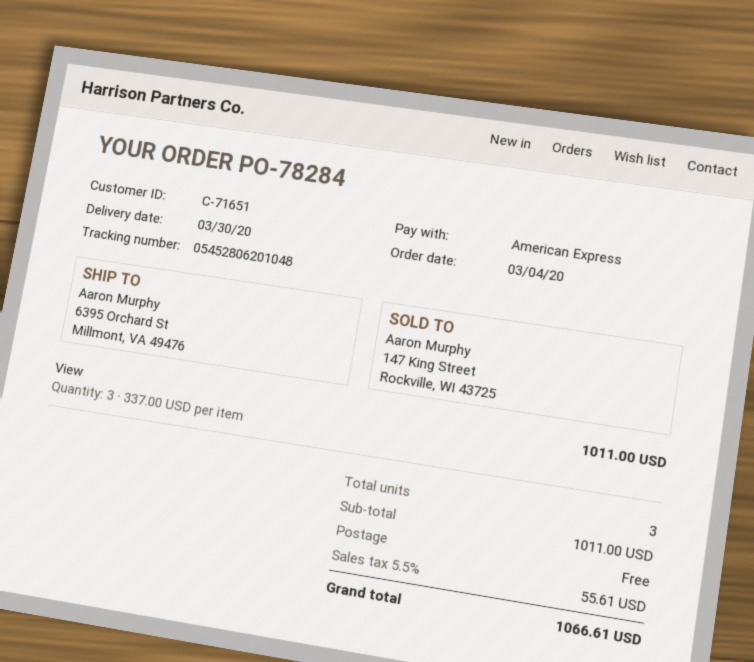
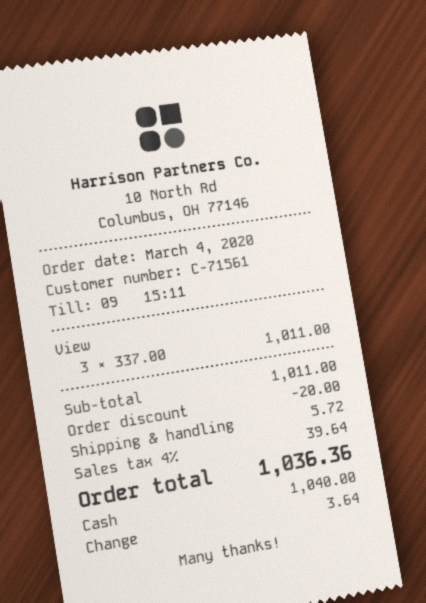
customer number: C-71651 -> C-71561
payment method: American Express -> cash
discount: none -> 20.00
shipping: 0.00 -> 5.72
tax: 5.5% = 55.61 -> 4% = 39.64
total: 1066.61 -> 1036.36

